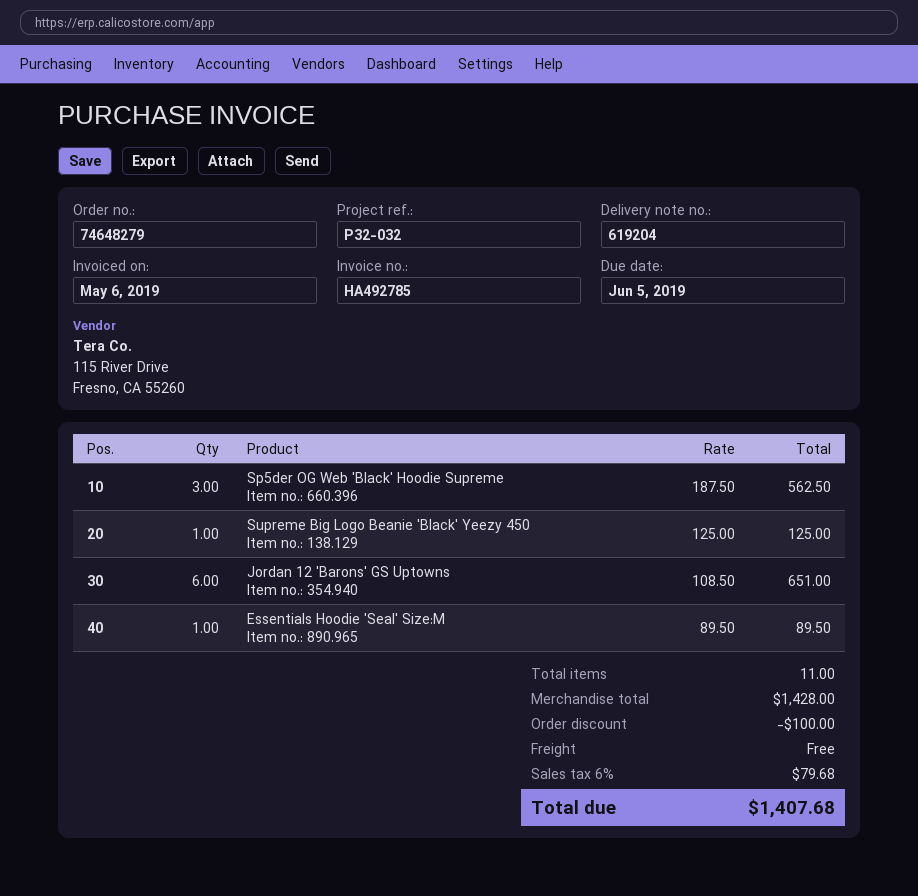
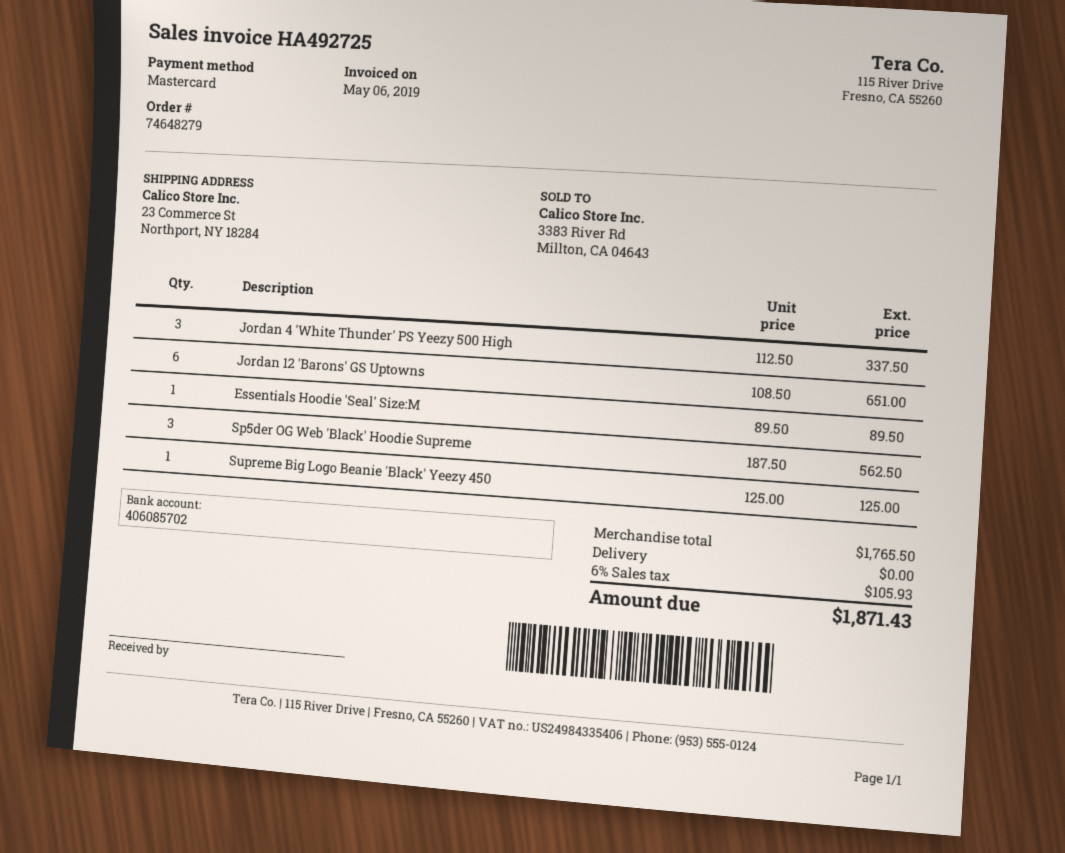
invoice number: HA492785 -> HA492725
Jordan 4 'White Thunder' PS Yeezy 500 High: none -> 3 x 112.50 = 337.50
subtotal: 1428.00 -> 1765.50
discount: 100.00 -> none
tax: 6% = 79.68 -> 6% = 105.93
total: 1407.68 -> 1871.43

